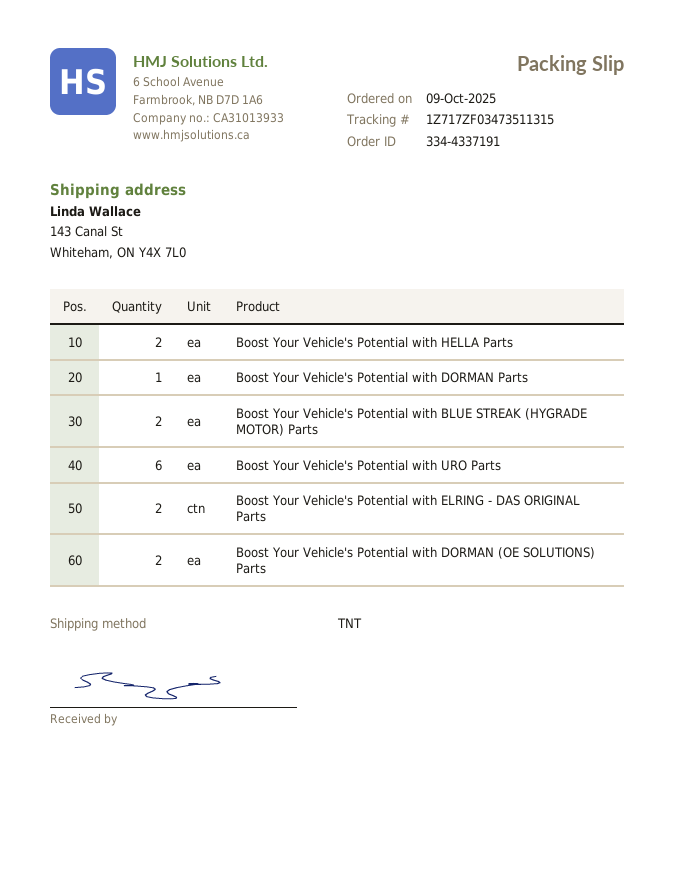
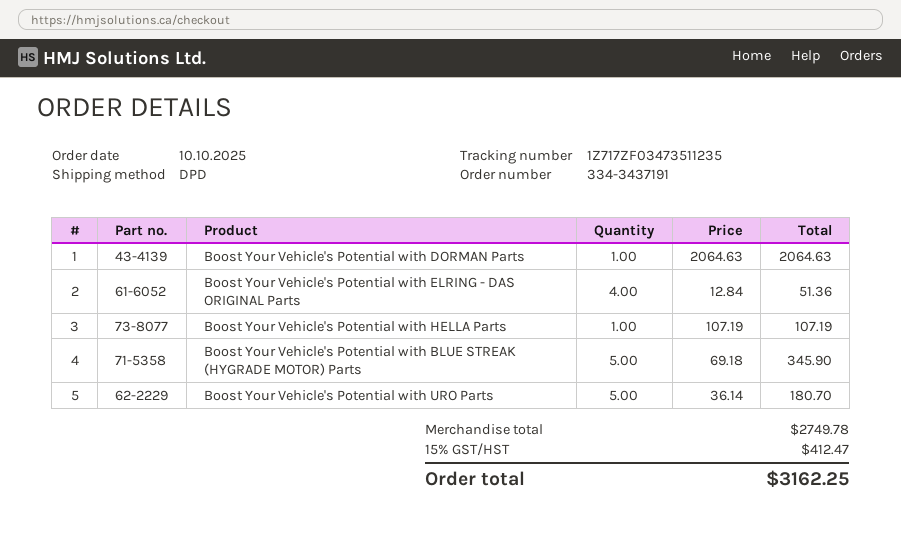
order number: 334-4337191 -> 334-3437191
order date: 2025-10-09 -> 2025-10-10
shipping method: TNT -> DPD
tracking number: 1Z717ZF03473511315 -> 1Z717ZF03473511235
Boost Your Vehicle's Potential with HELLA Parts: 2 -> 1
Boost Your Vehicle's Potential with BLUE STREAK (HYGRADE MOTOR) Parts: 2 -> 5
Boost Your Vehicle's Potential with URO Parts: 6 -> 5
Boost Your Vehicle's Potential with ELRING - DAS ORIGINAL Parts: 2 -> 4
Boost Your Vehicle's Potential with DORMAN (OE SOLUTIONS) Parts: 2 -> none

